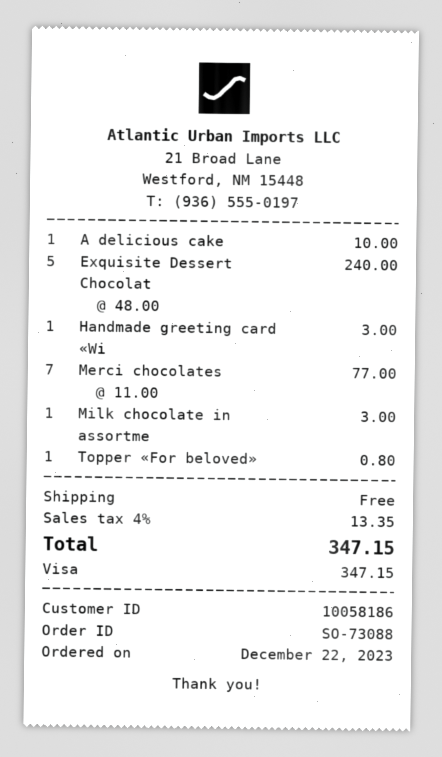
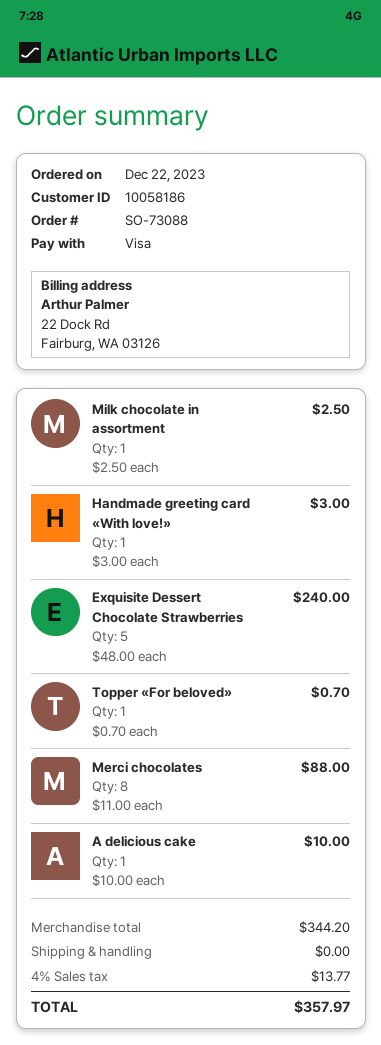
Merci chocolates: 7 x 11.00 = 77.00 -> 8 x 11.00 = 88.00
Milk chocolate in assortme: 1 x 3.00 = 3.00 -> 1 x 2.50 = 2.50
Topper «For beloved»: 1 x 0.80 = 0.80 -> 1 x 0.70 = 0.70
tax: 4% = 13.35 -> 4% = 13.77
total: 347.15 -> 357.97

